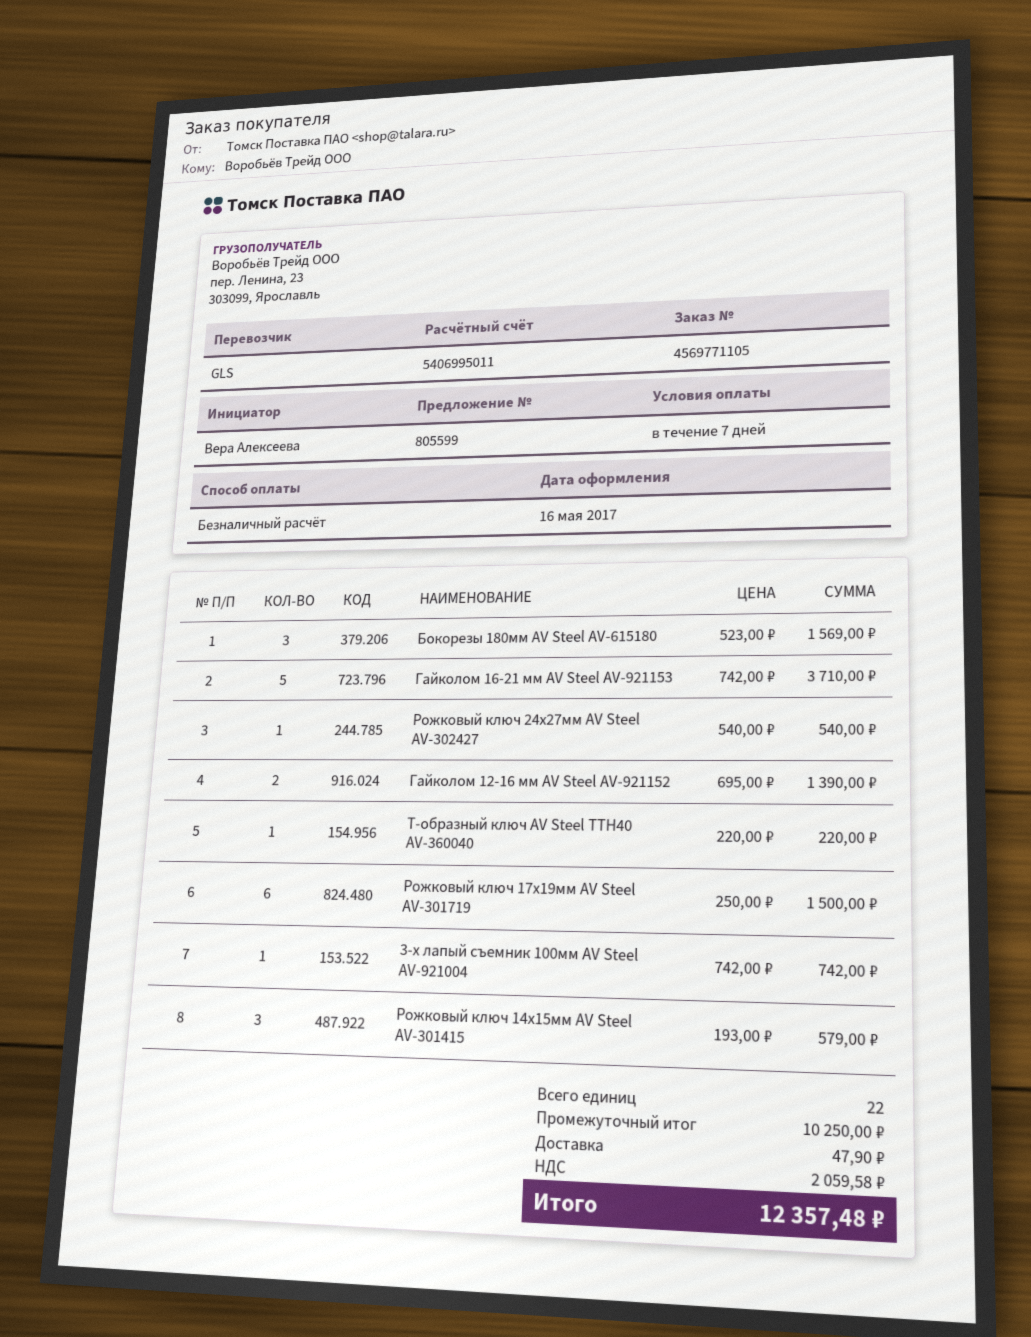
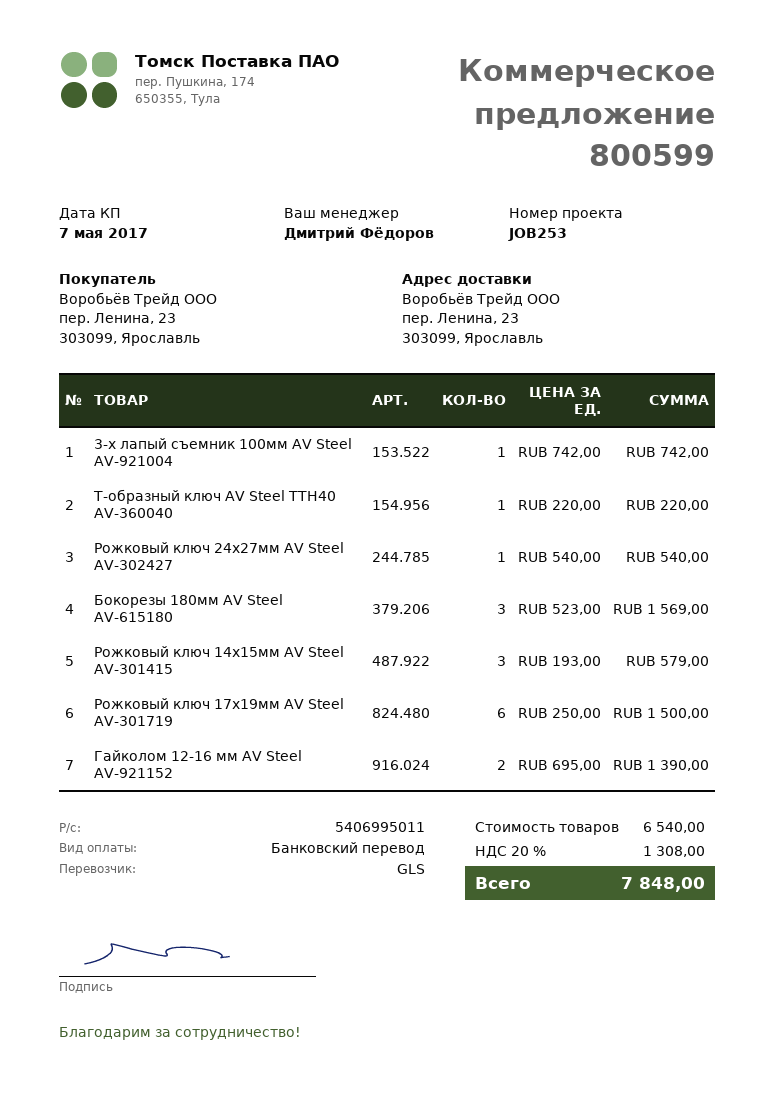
quote number: 805599 -> 800599
Гайколом 16-21 мм AV Steel AV-921153: 5 x 742.00 = 3710.00 -> none
subtotal: 10250.00 -> 6540.00
shipping: 47.90 -> none
tax: 2059.58 -> 1308.00
total: 12357.48 -> 7848.00

